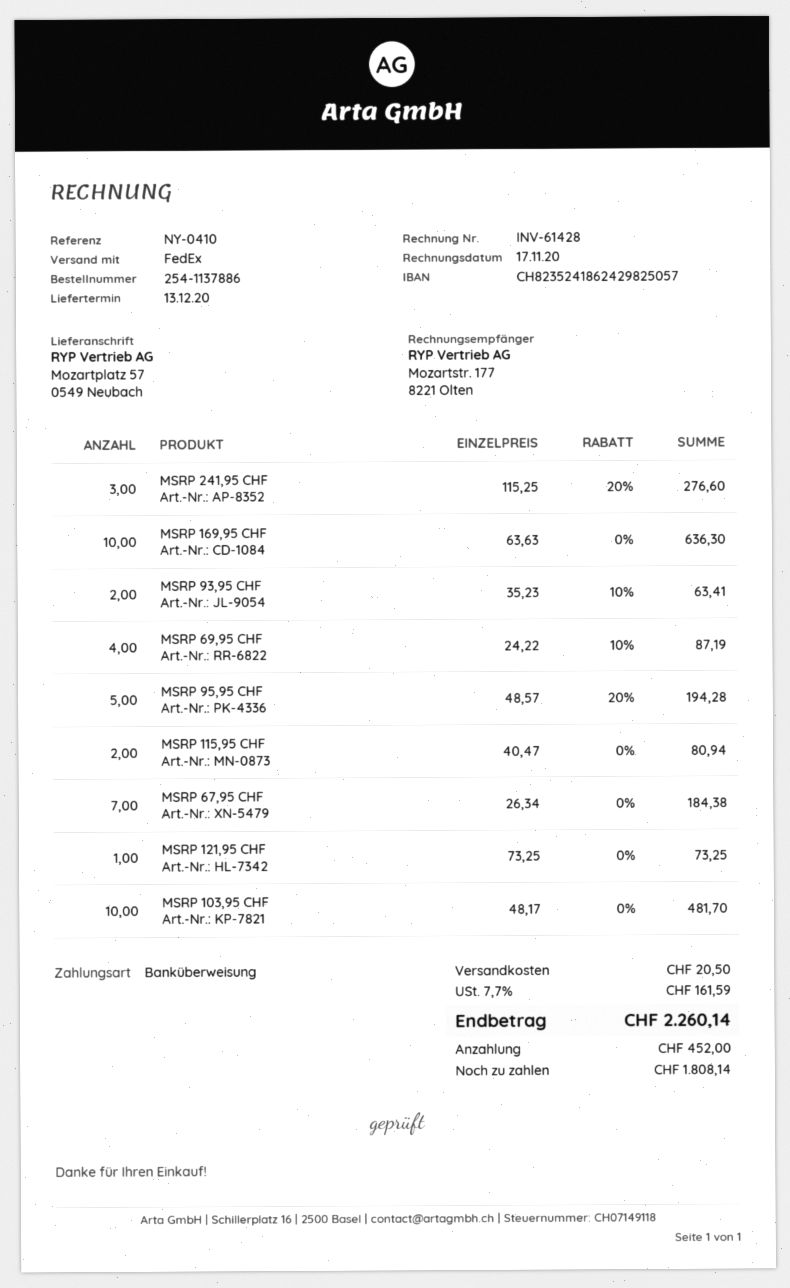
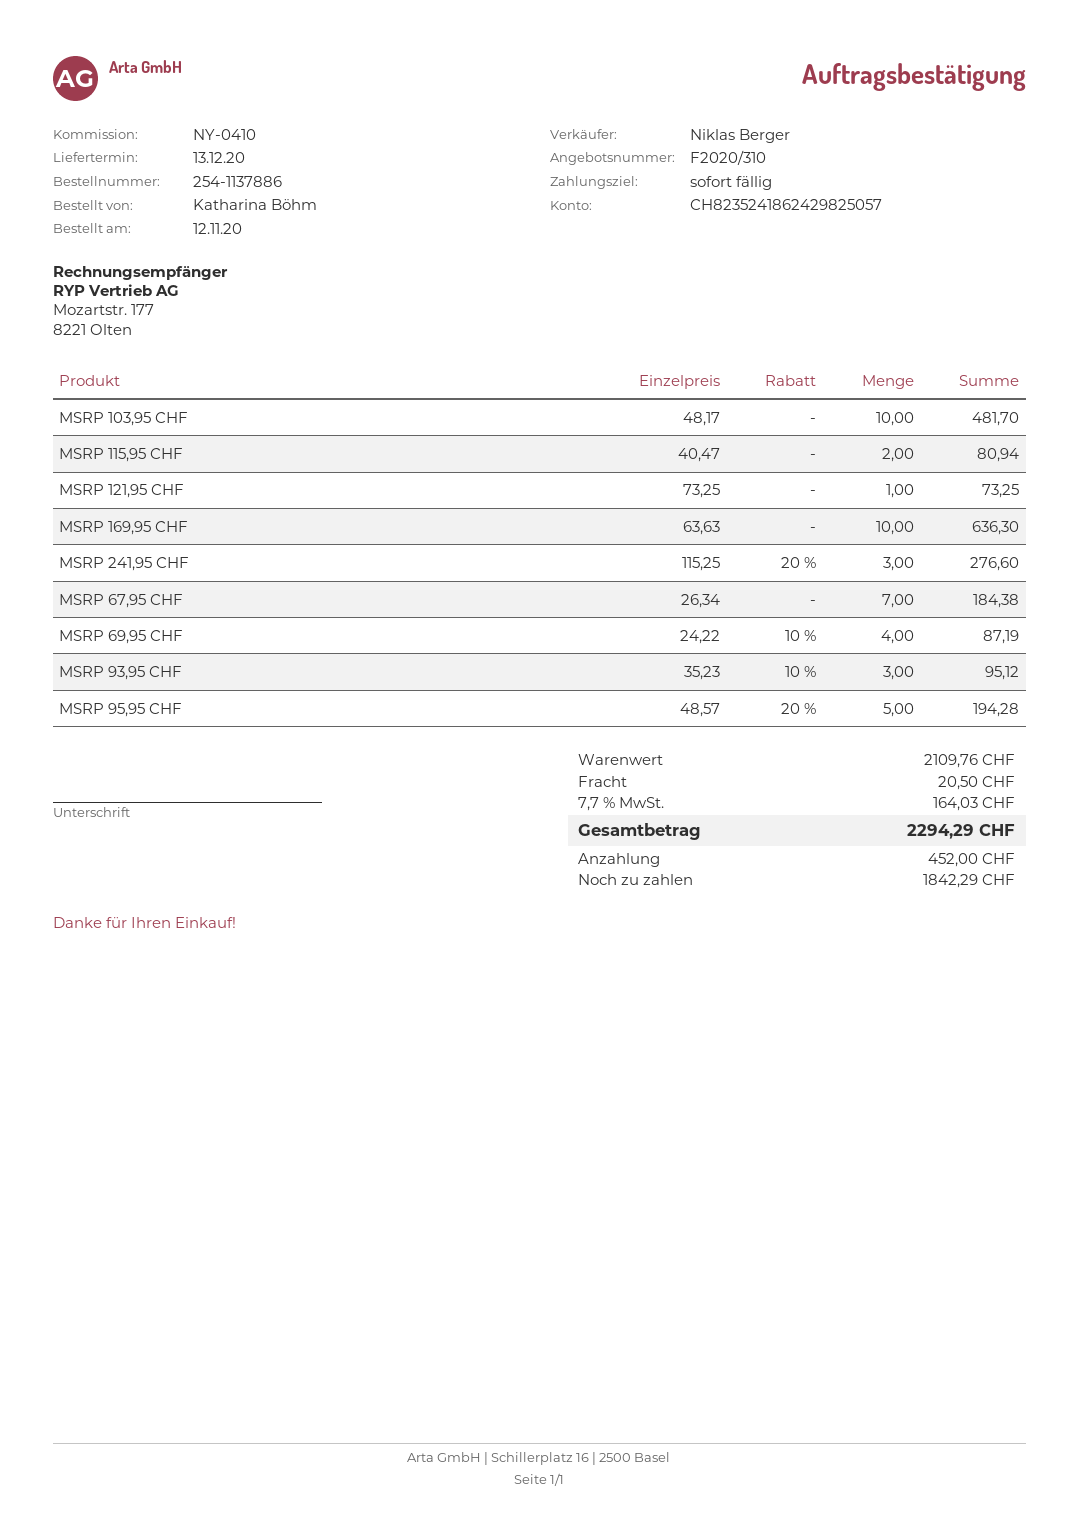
MSRP 93,95 CHF: 2 x 35.23 - 10% = 63.41 -> 3 x 35.23 - 10% = 95.12
tax: 7.7% = 161.59 -> 7.7% = 164.03
total: 2260.14 -> 2294.29
balance: 1808.14 -> 1842.29

